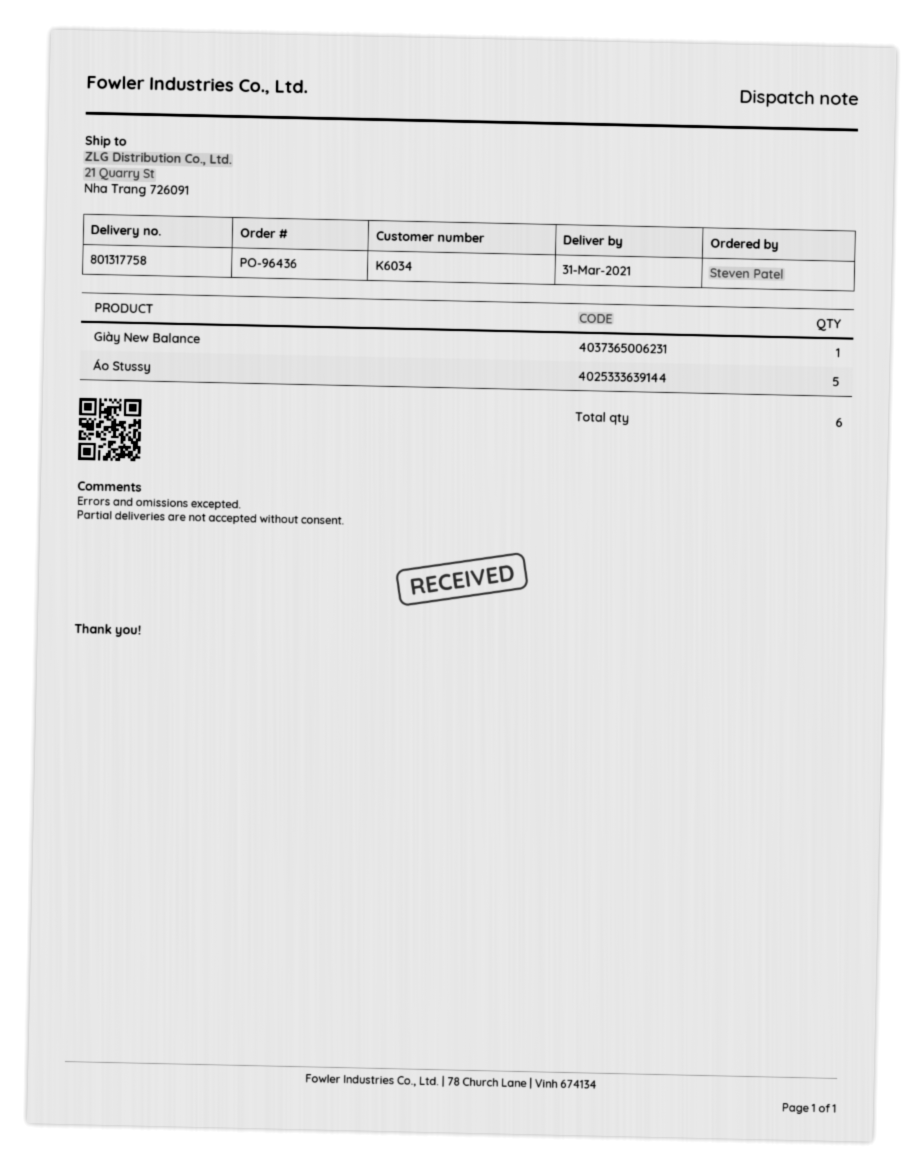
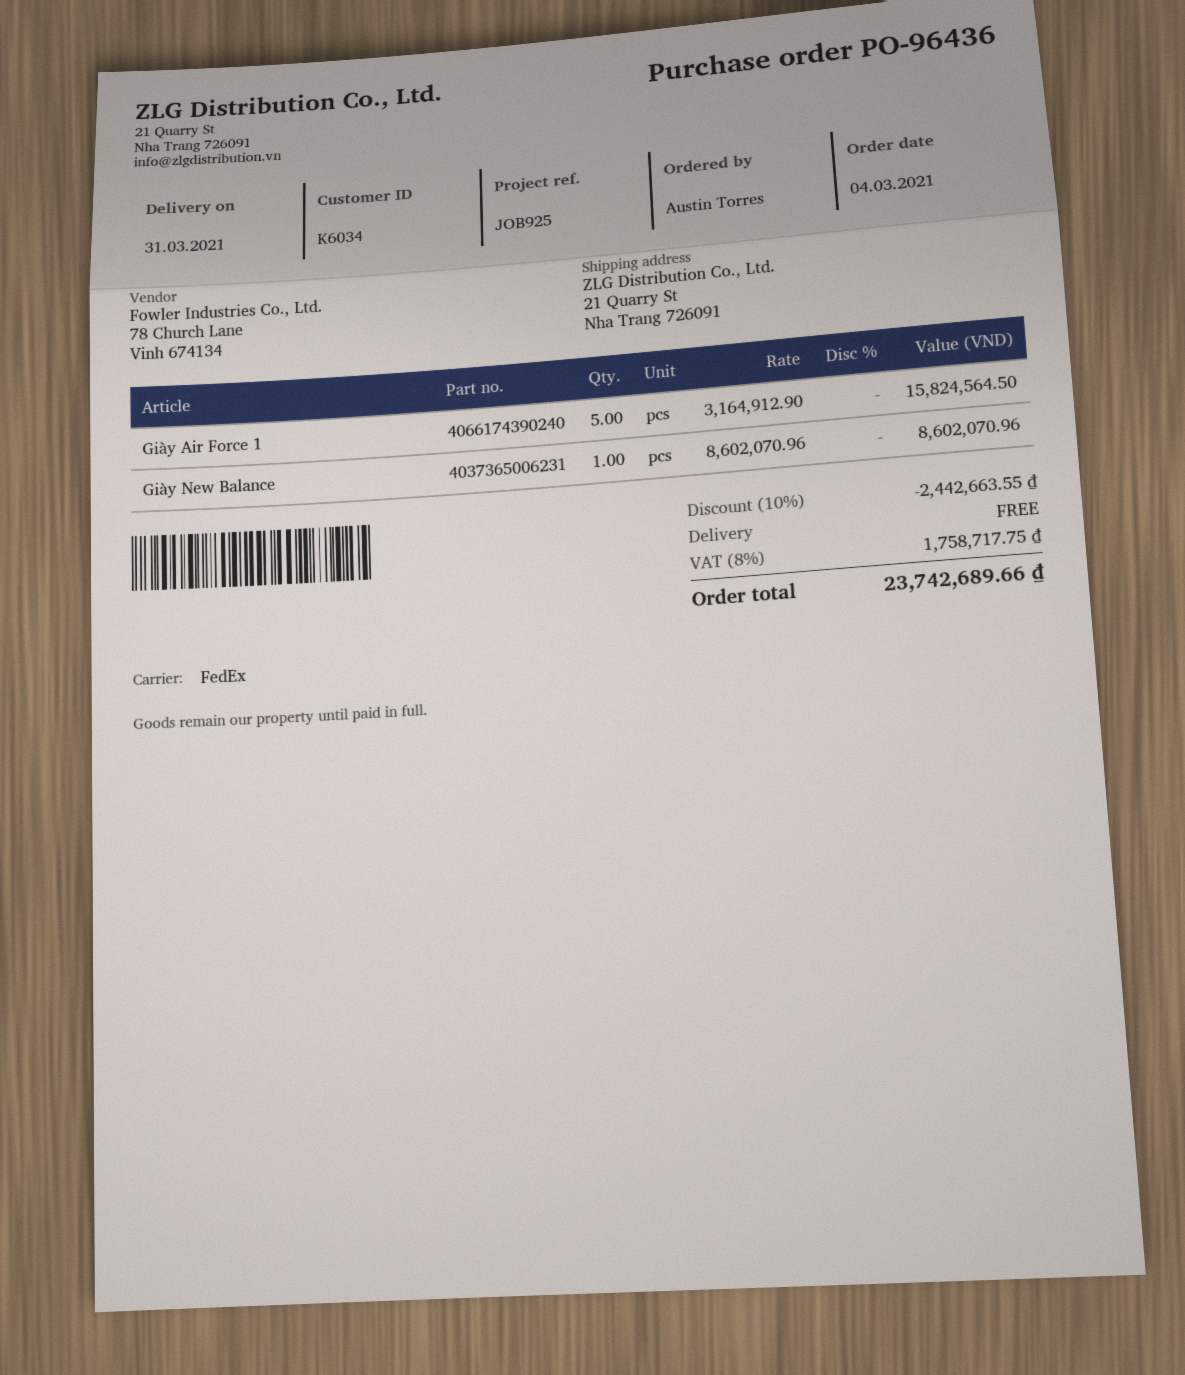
ordered by: Steven Patel -> Austin Torres
Áo Stussy: 5 -> none
Giày Air Force 1: none -> 5

